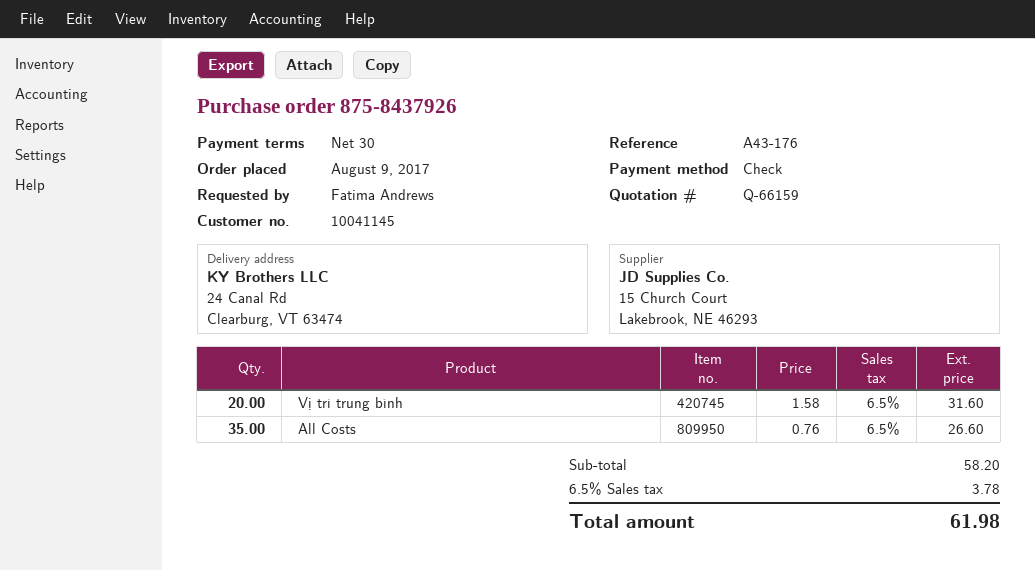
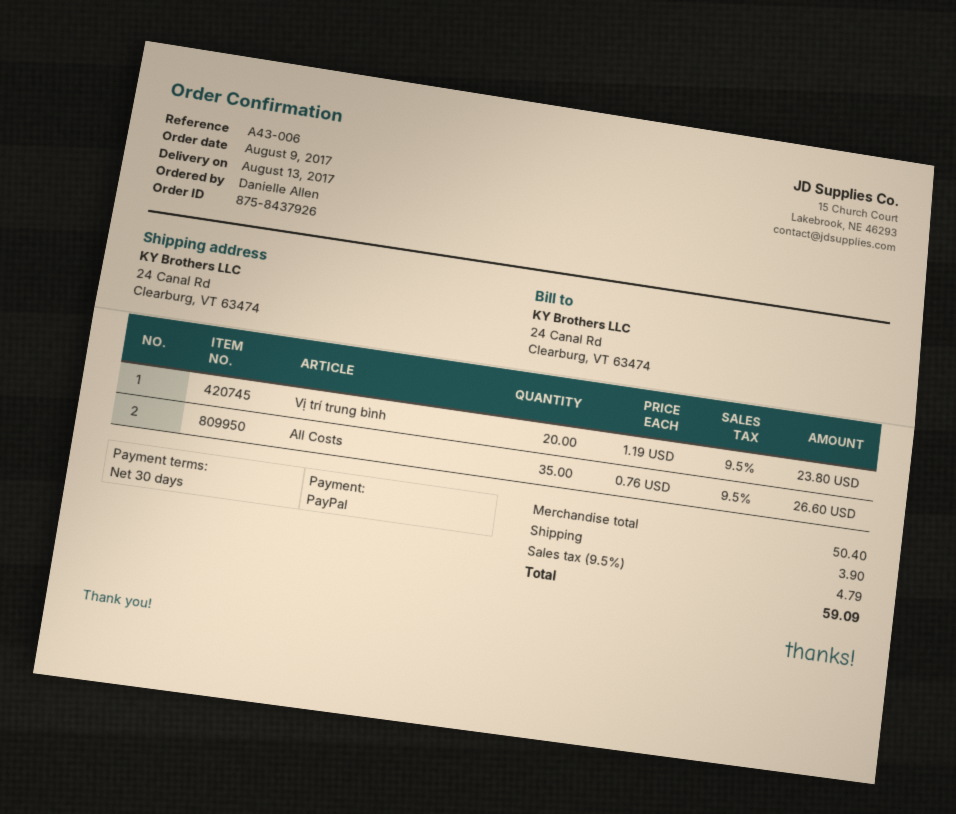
reference: A43-176 -> A43-006
ordered by: Fatima Andrews -> Danielle Allen
payment method: cheque -> PayPal
Vị trí trung bình: 20 x 1.58 = 31.60 -> 20 x 1.19 = 23.80
subtotal: 58.20 -> 50.40
shipping: none -> 3.90
tax: 6.5% = 3.78 -> 9.5% = 4.79
total: 61.98 -> 59.09

